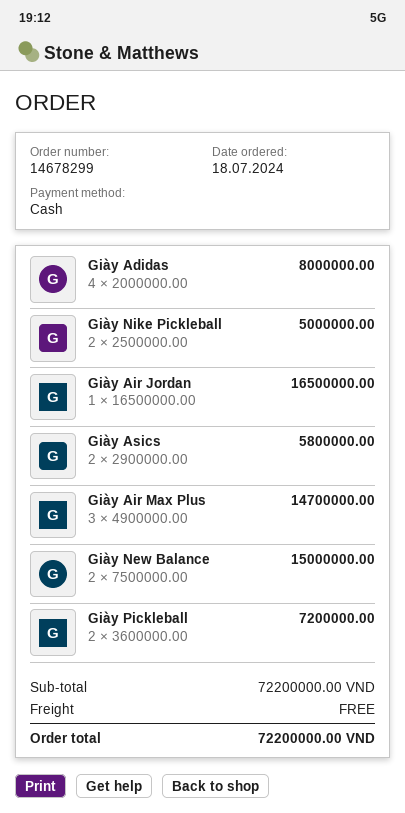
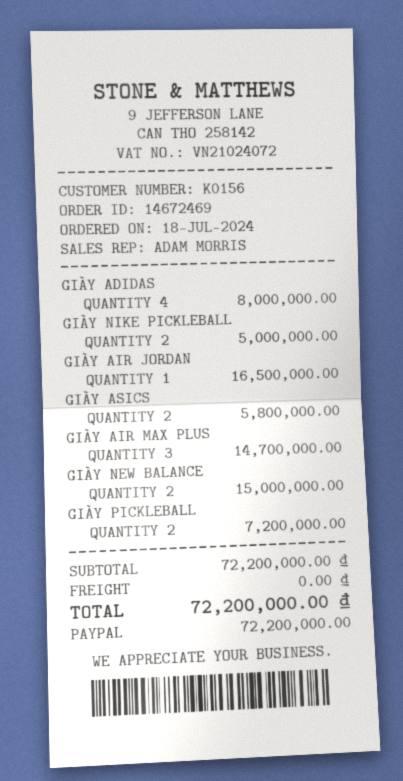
order number: 14678299 -> 14672469
payment method: cash -> PayPal

